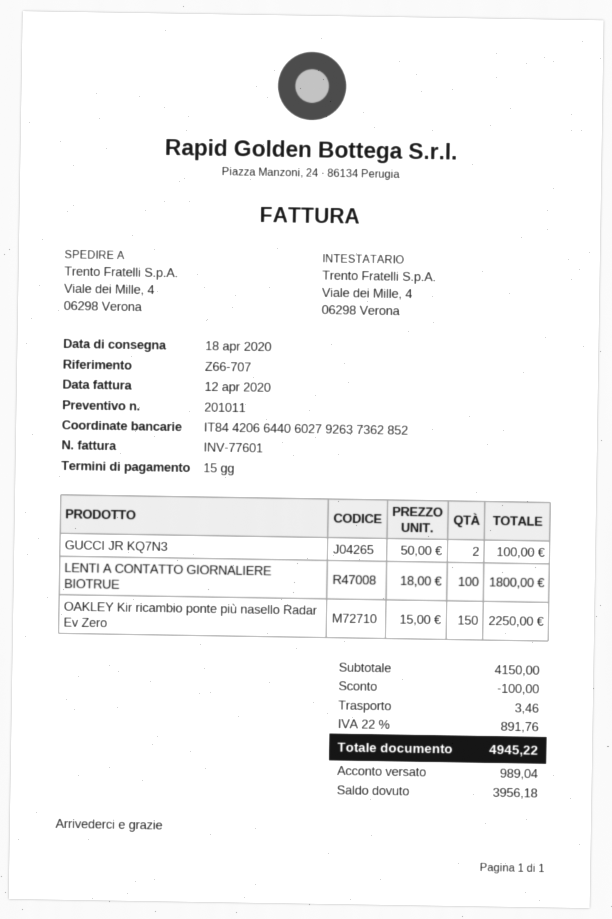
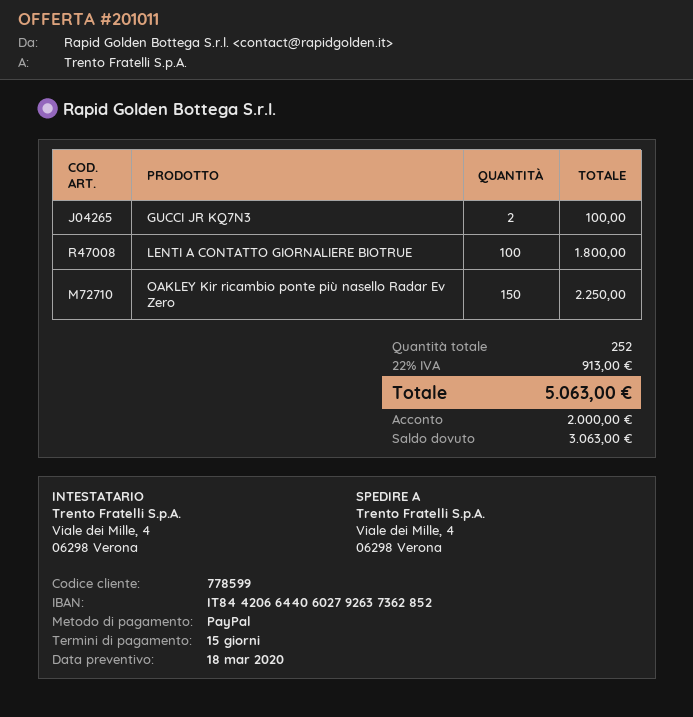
discount: 100.00 -> none
shipping: 3.46 -> none
tax: 22% = 891.76 -> 22% = 913.00
total: 4945.22 -> 5063.00
deposit: 989.04 -> 2000.00
balance: 3956.18 -> 3063.00

